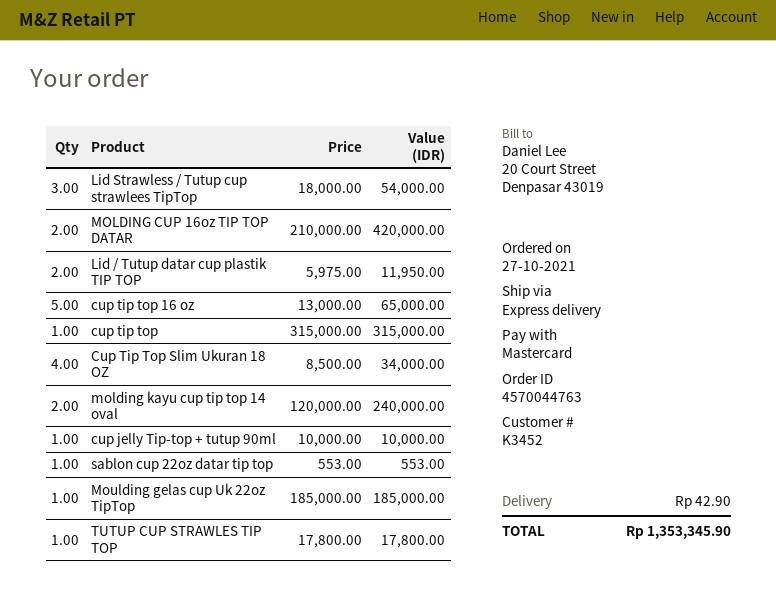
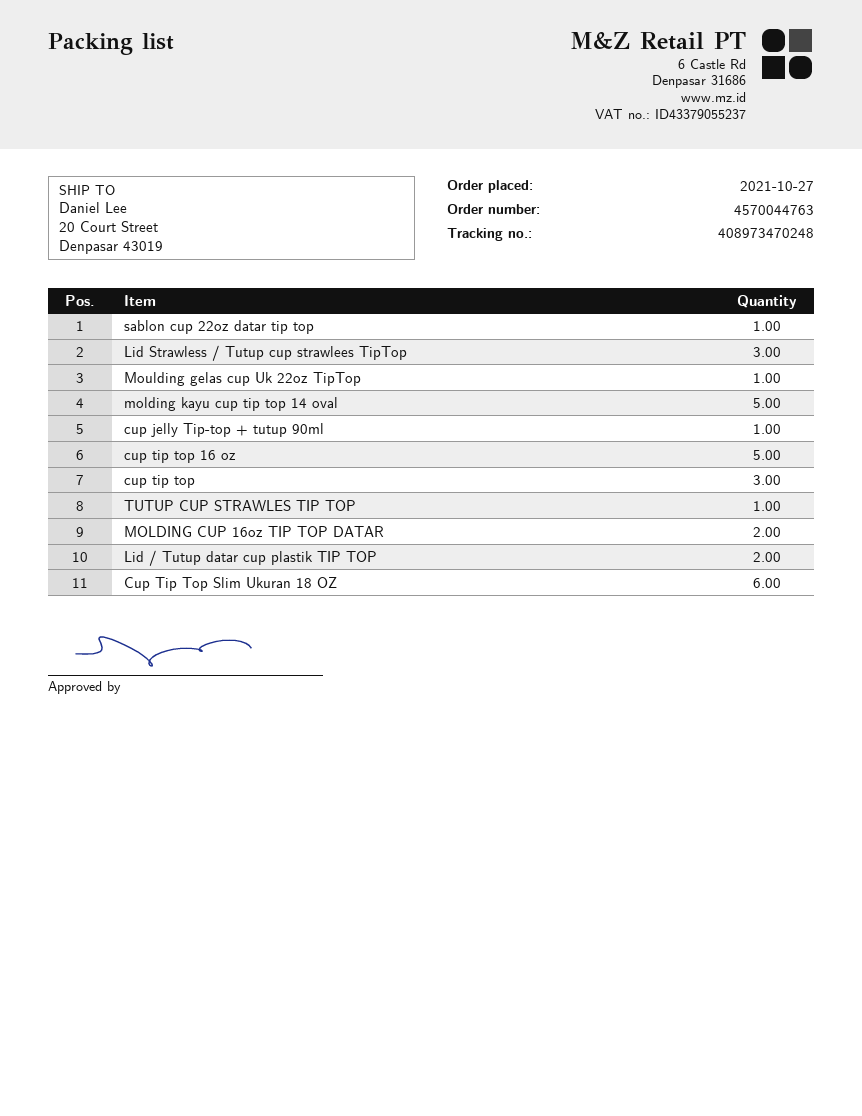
cup tip top: 1 -> 3
Cup Tip Top Slim Ukuran 18 OZ: 4 -> 6
molding kayu cup tip top 14 oval: 2 -> 5

